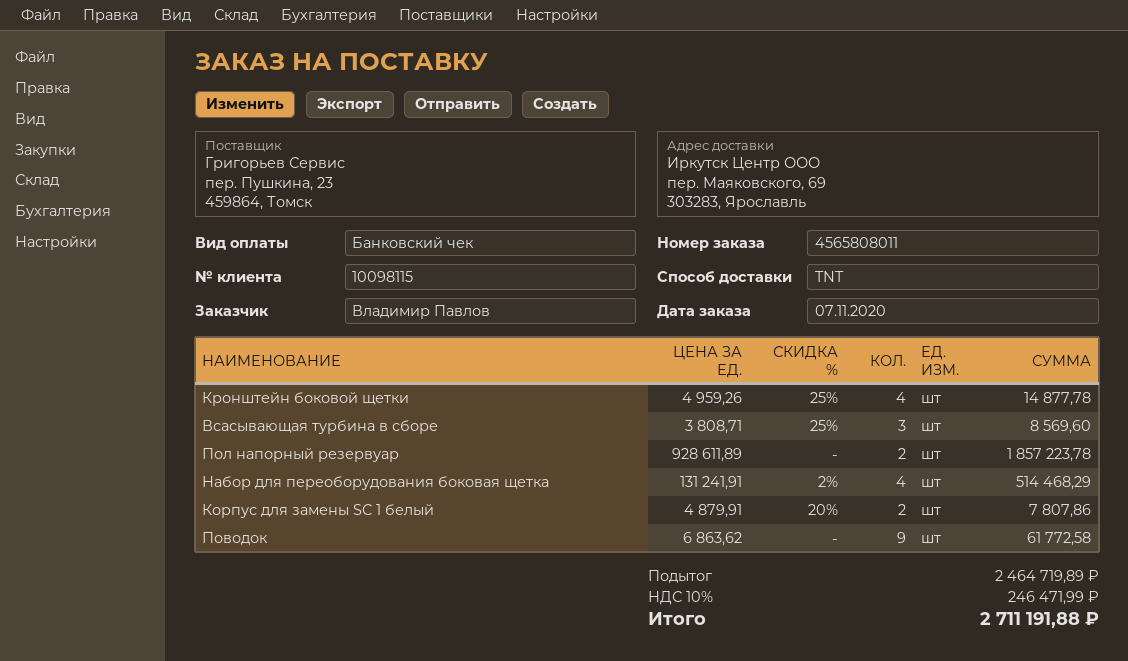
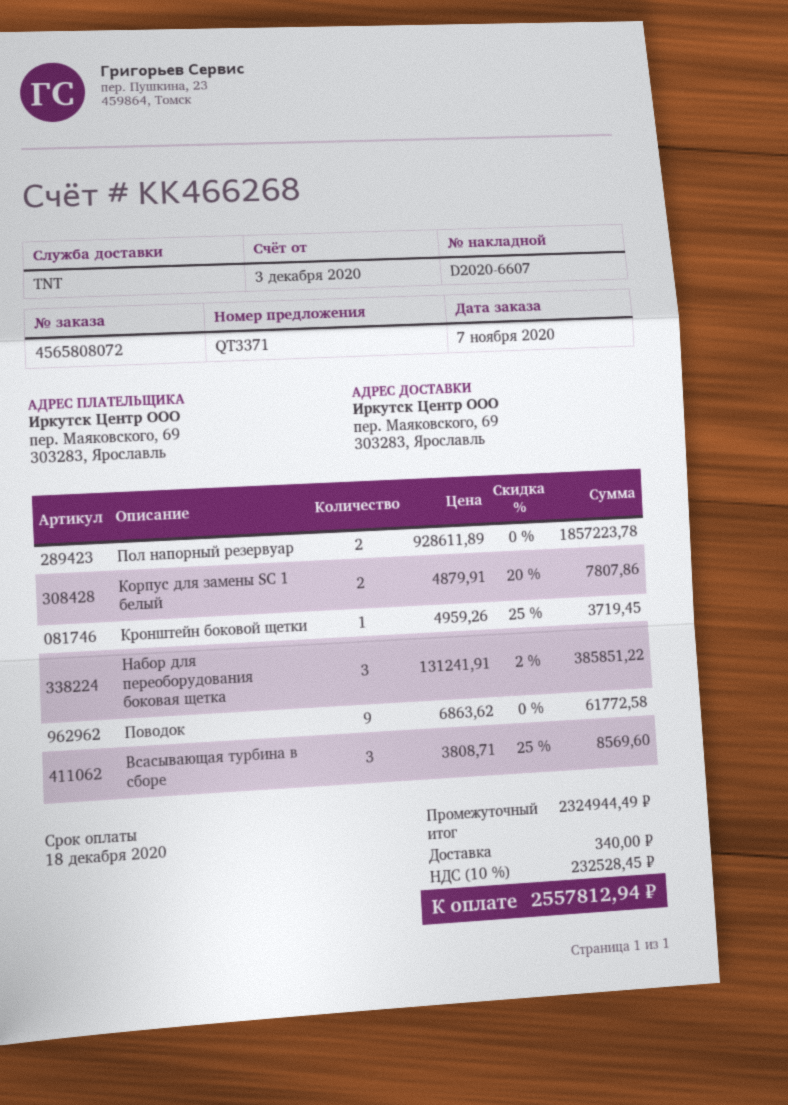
order number: 4565808011 -> 4565808072
Кронштейн боковой щетки: 4 x 4959.26 - 25% = 14877.78 -> 1 x 4959.26 - 25% = 3719.45
Набор для переоборудования боковая щетка: 4 x 131241.91 - 2% = 514468.29 -> 3 x 131241.91 - 2% = 385851.22
subtotal: 2464719.89 -> 2324944.49
shipping: none -> 340.00
tax: 10% = 246471.99 -> 10% = 232528.45
total: 2711191.88 -> 2557812.94

